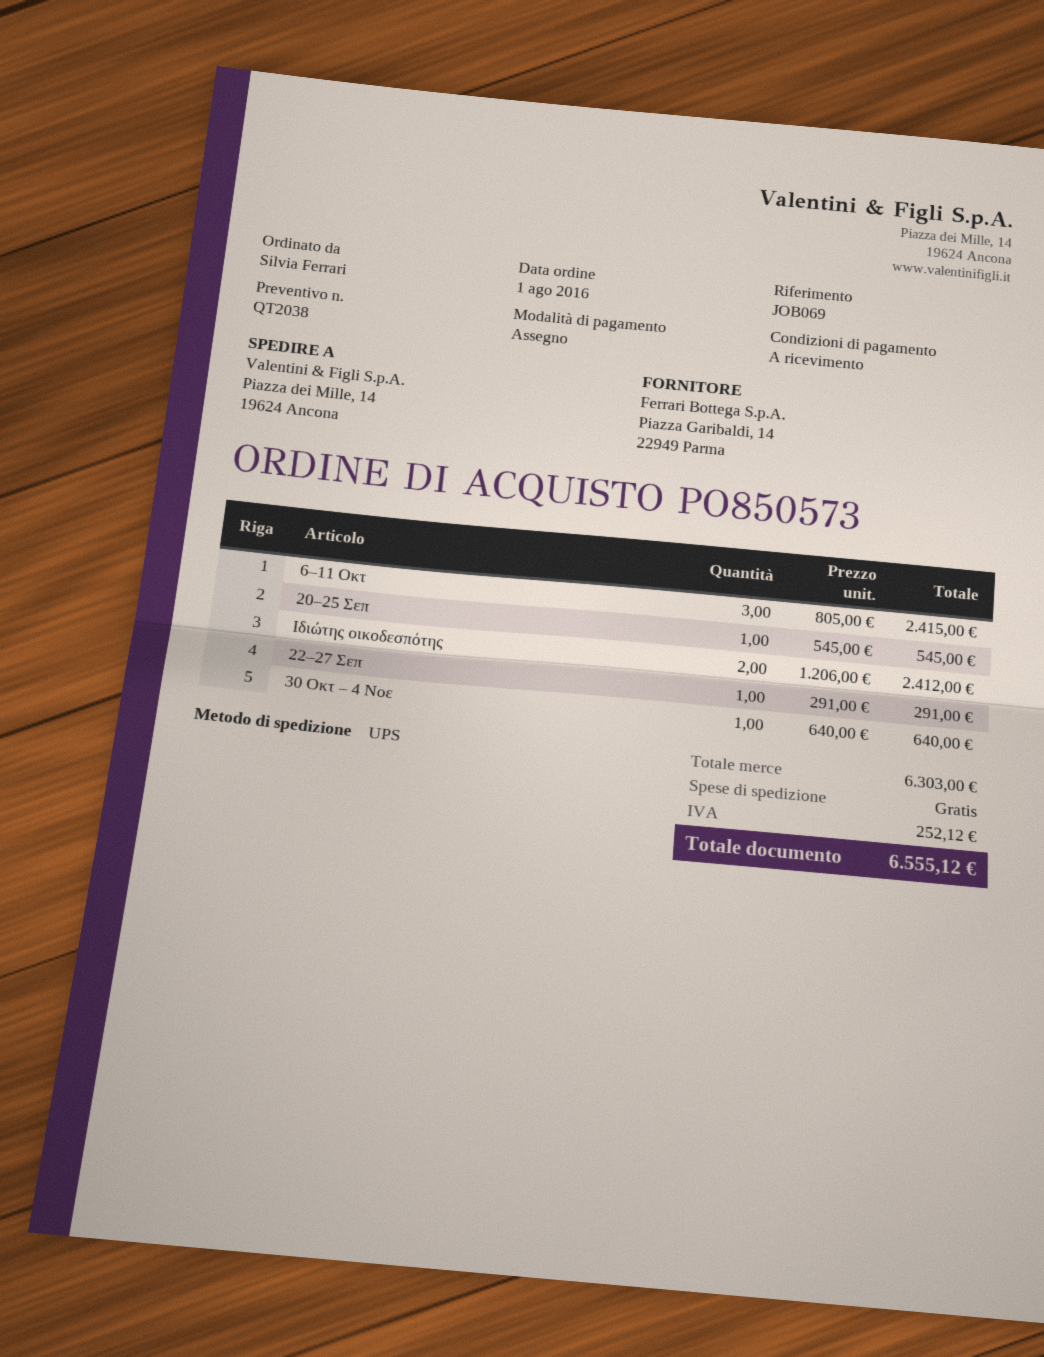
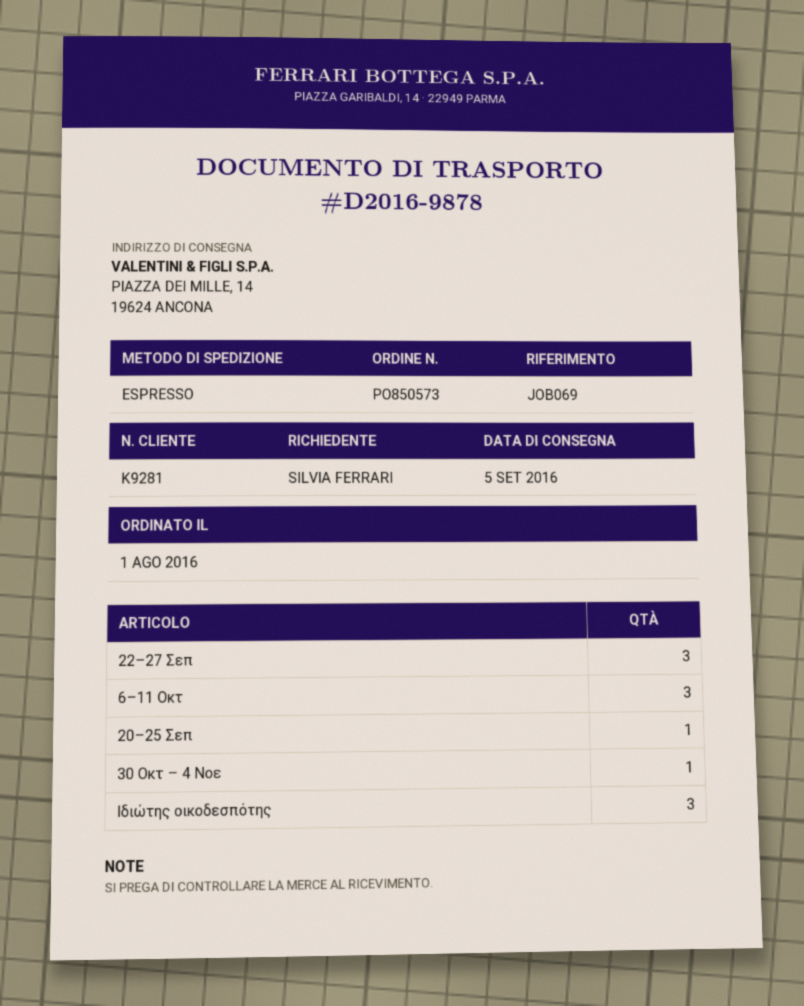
shipping method: UPS -> express
Ιδιώτης οικοδεσπότης: 2 -> 3
22–27 Σεπ: 1 -> 3

